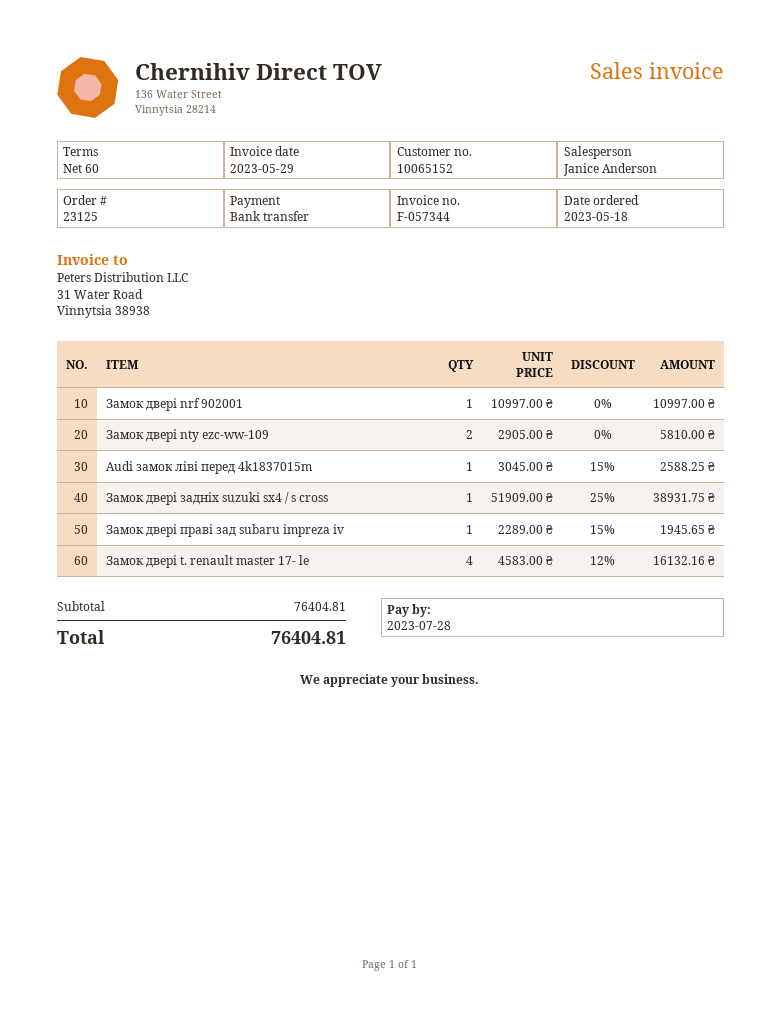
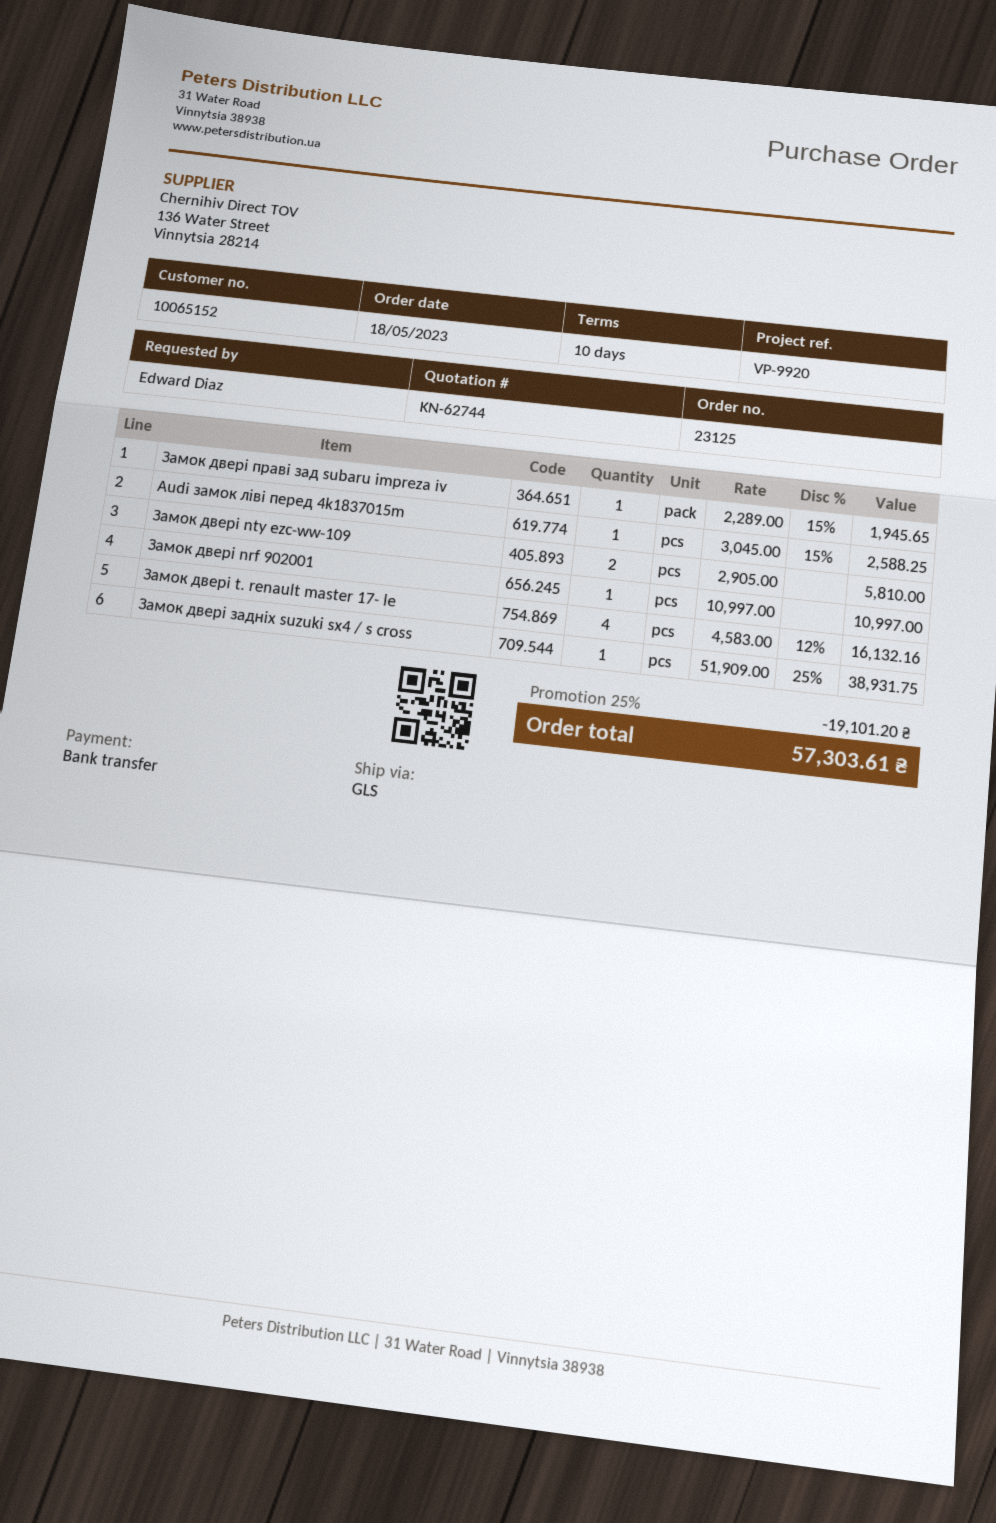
payment terms: 60 days -> 10 days
discount: none -> 25% = 19101.20
total: 76404.81 -> 57303.61

